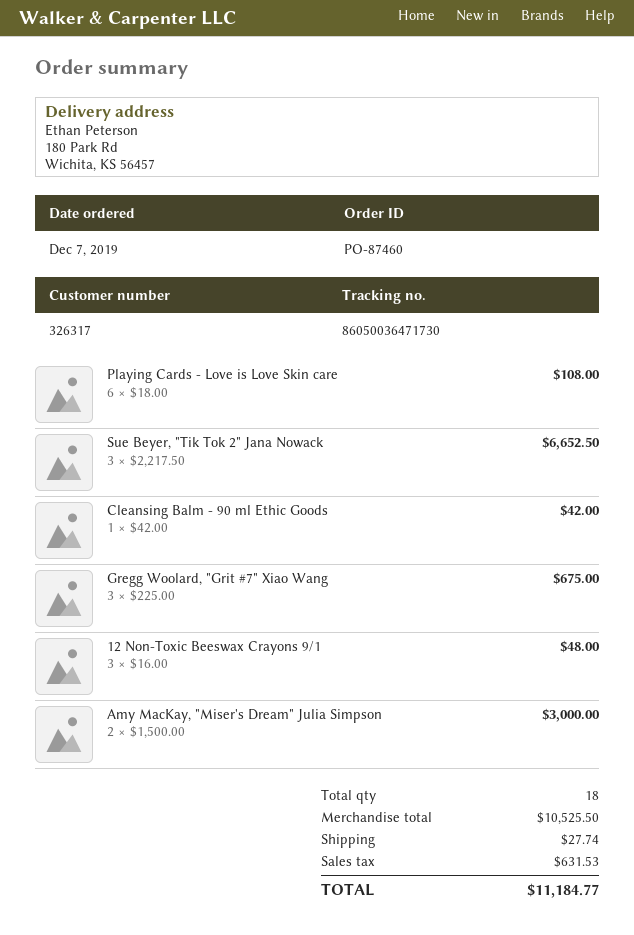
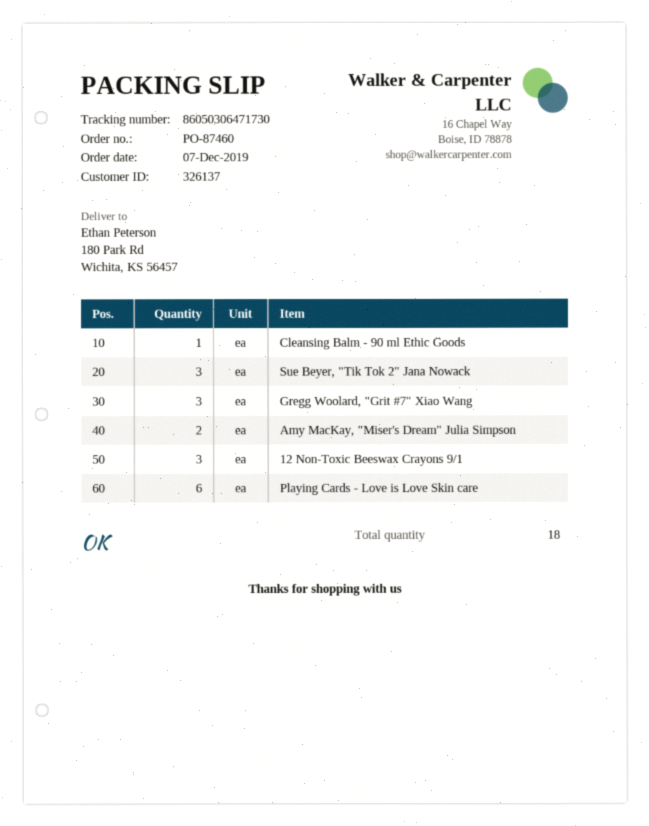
customer number: 326317 -> 326137
tracking number: 86050036471730 -> 86050306471730

